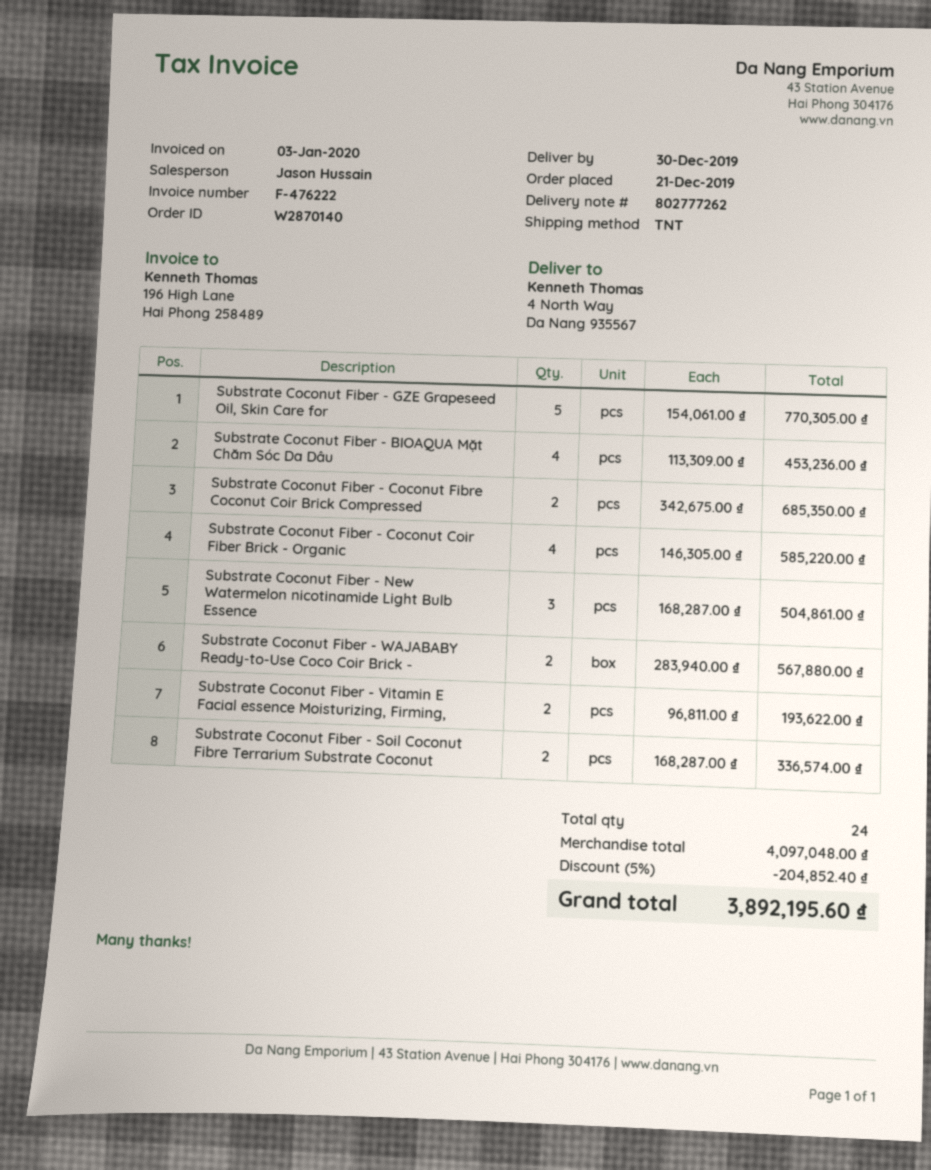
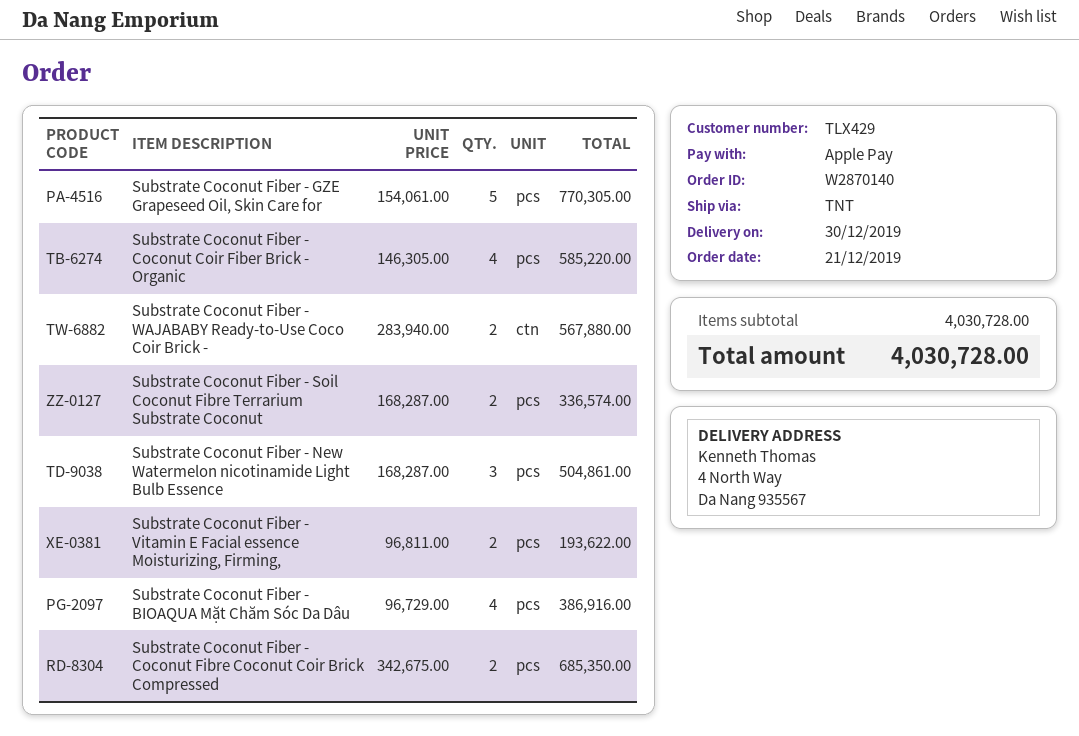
Substrate Coconut Fiber - BIOAQUA Mặt Chăm Sóc Da Dâu: 4 x 113309.00 = 453236.00 -> 4 x 96729.00 = 386916.00
subtotal: 4097048.00 -> 4030728.00
discount: 5% = 204852.40 -> none
total: 3892195.60 -> 4030728.00

